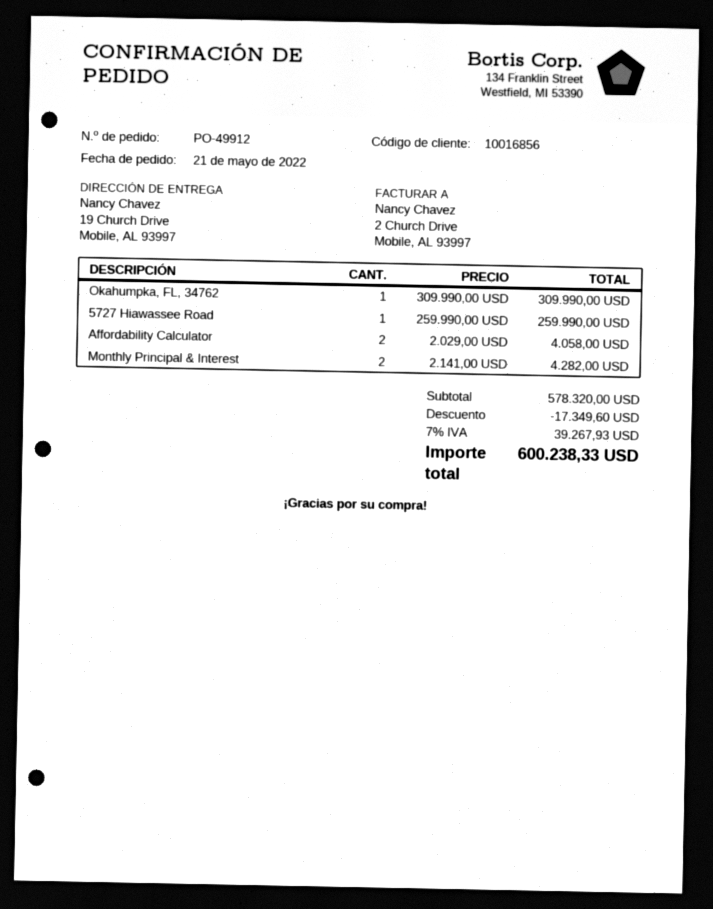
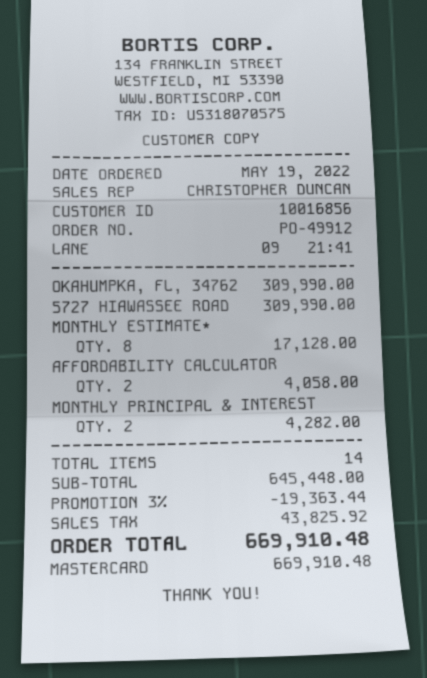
order date: 2022-05-21 -> 2022-05-19
5727 Hiawassee Road: 1 for 259990.00 -> 1 for 309990.00
MONTHLY ESTIMATE*: none -> 8 for 17128.00
subtotal: 578320.00 -> 645448.00
discount: 17349.60 -> 19363.44
tax: 39267.93 -> 43825.92
total: 600238.33 -> 669910.48

